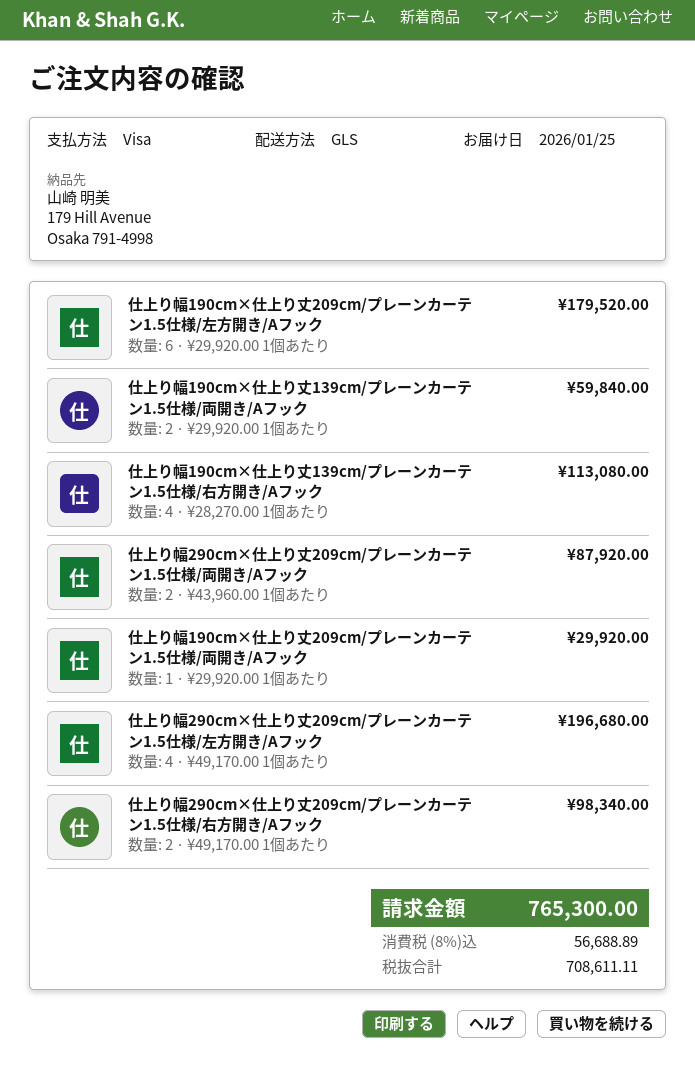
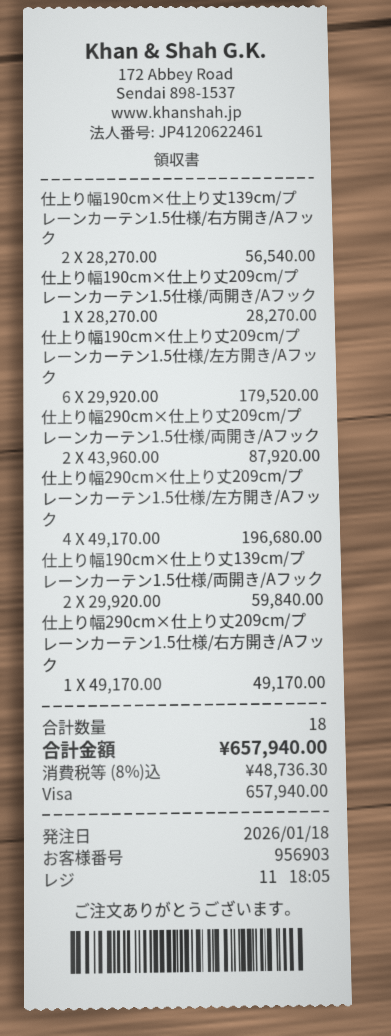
仕上り幅190cm×仕上り丈139cm/プレーンカーテン1.5仕様/右方開き/Aフック: 4 x 28270.00 = 113080.00 -> 2 x 28270.00 = 56540.00
仕上り幅190cm×仕上り丈209cm/プレーンカーテン1.5仕様/両開き/Aフック: 1 x 29920.00 = 29920.00 -> 1 x 28270.00 = 28270.00
仕上り幅290cm×仕上り丈209cm/プレーンカーテン1.5仕様/右方開き/Aフック: 2 x 49170.00 = 98340.00 -> 1 x 49170.00 = 49170.00
tax: 8% = 56688.89 -> 8% = 48736.30
total: 765300.00 -> 657940.00

